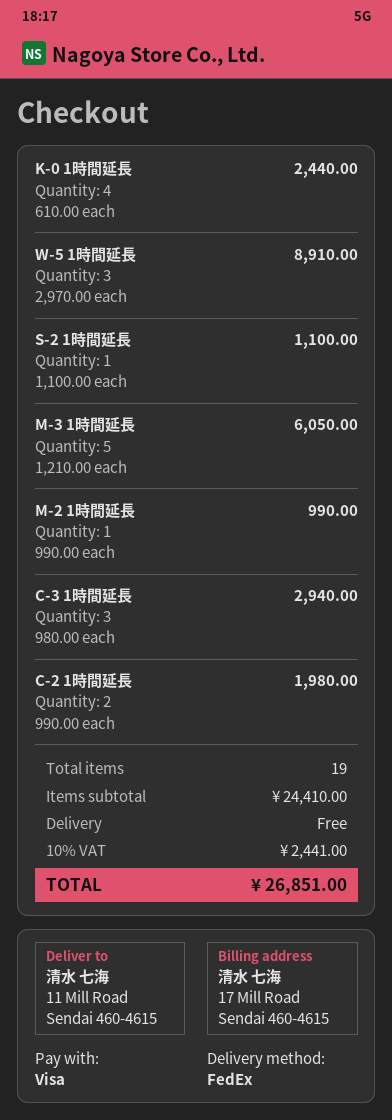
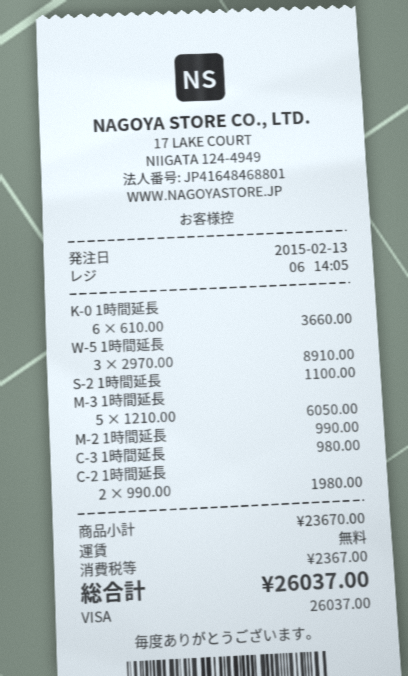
K-0 1時間延長: 4 x 610.00 = 2440.00 -> 6 x 610.00 = 3660.00
C-3 1時間延長: 3 x 980.00 = 2940.00 -> 1 x 980.00 = 980.00
subtotal: 24410.00 -> 23670.00
tax: 2441.00 -> 2367.00
total: 26851.00 -> 26037.00

